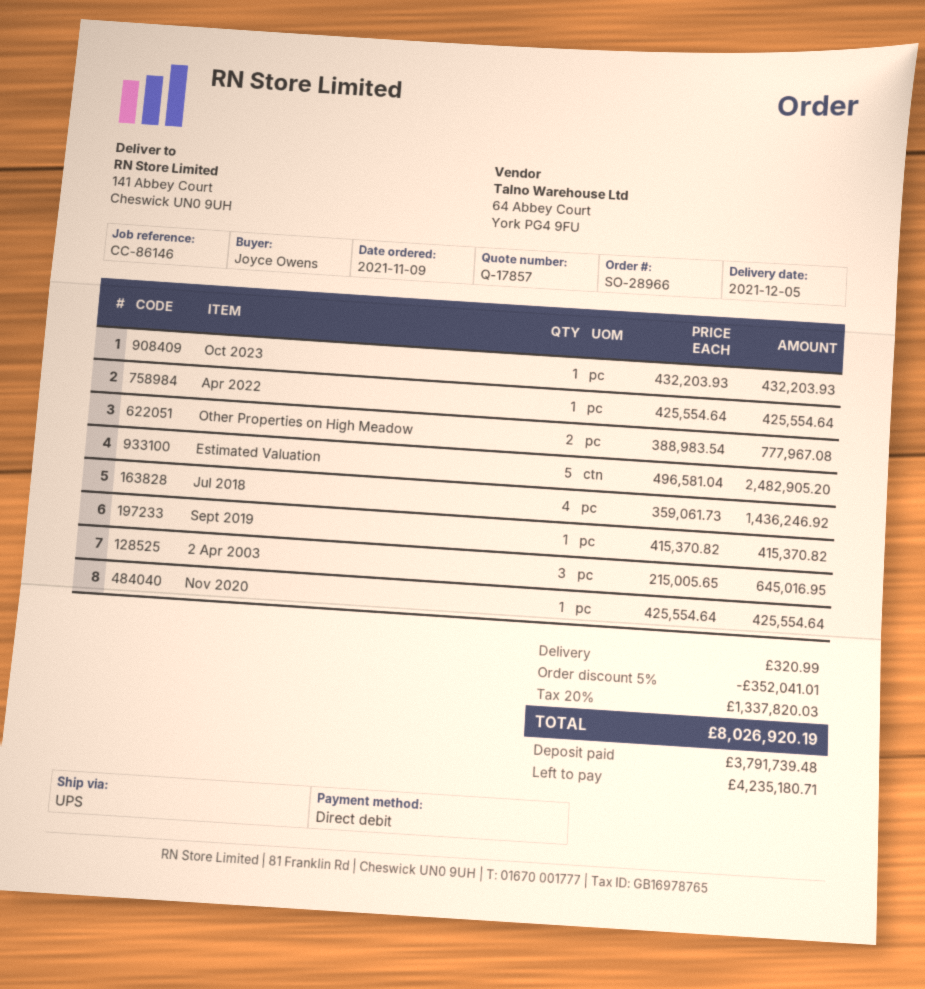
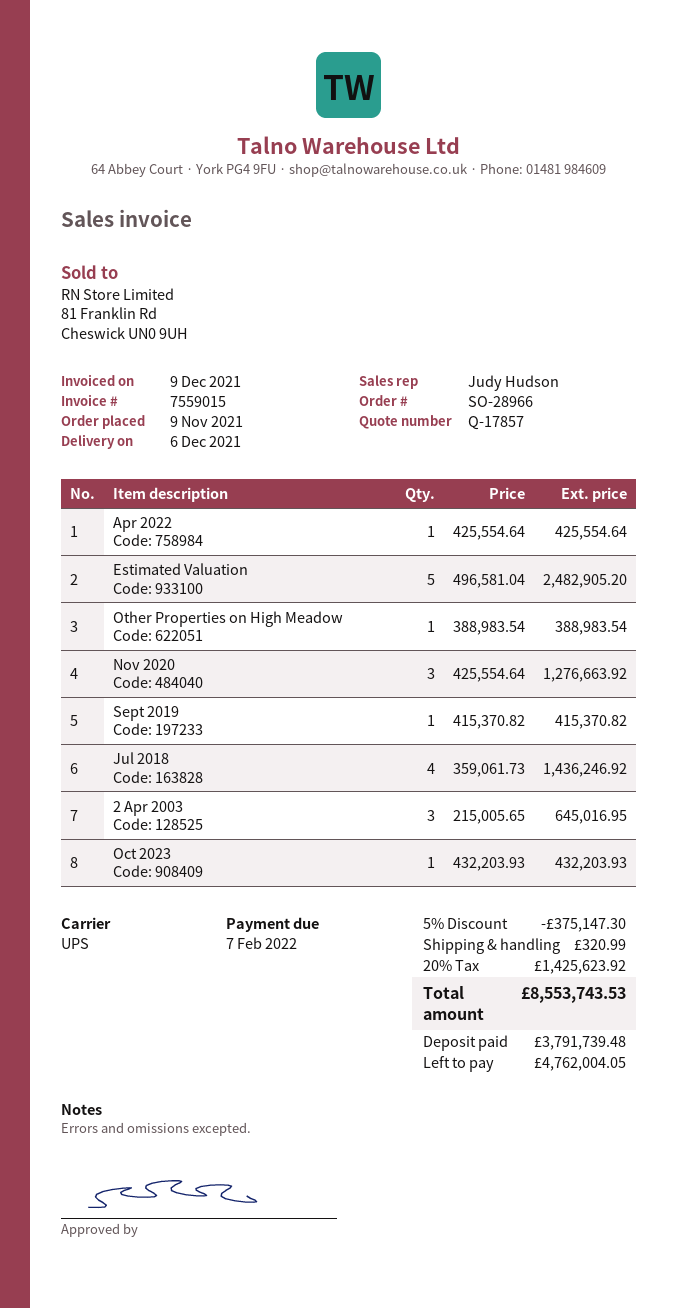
delivery date: 2021-12-05 -> 2021-12-06
Other Properties on High Meadow: 2 x 388983.54 = 777967.08 -> 1 x 388983.54 = 388983.54
Nov 2020: 1 x 425554.64 = 425554.64 -> 3 x 425554.64 = 1276663.92
discount: 5% = 352041.01 -> 5% = 375147.30
tax: 20% = 1337820.03 -> 20% = 1425623.92
total: 8026920.19 -> 8553743.53
balance: 4235180.71 -> 4762004.05

